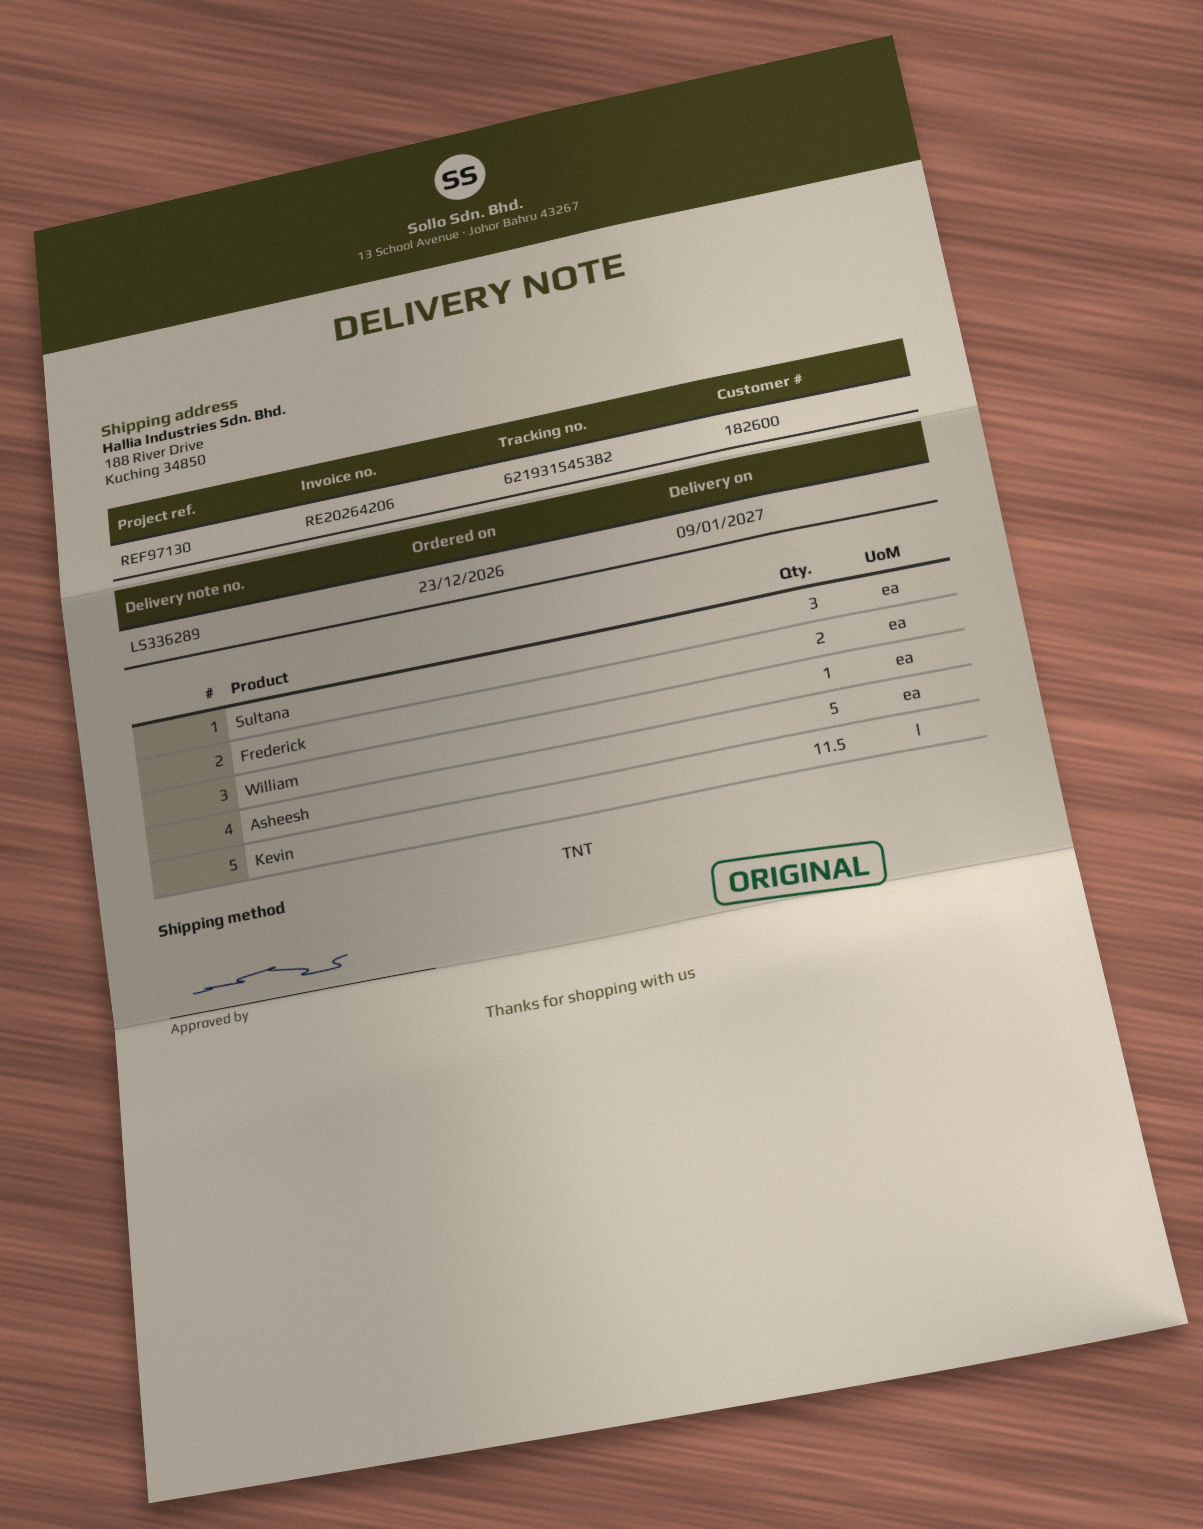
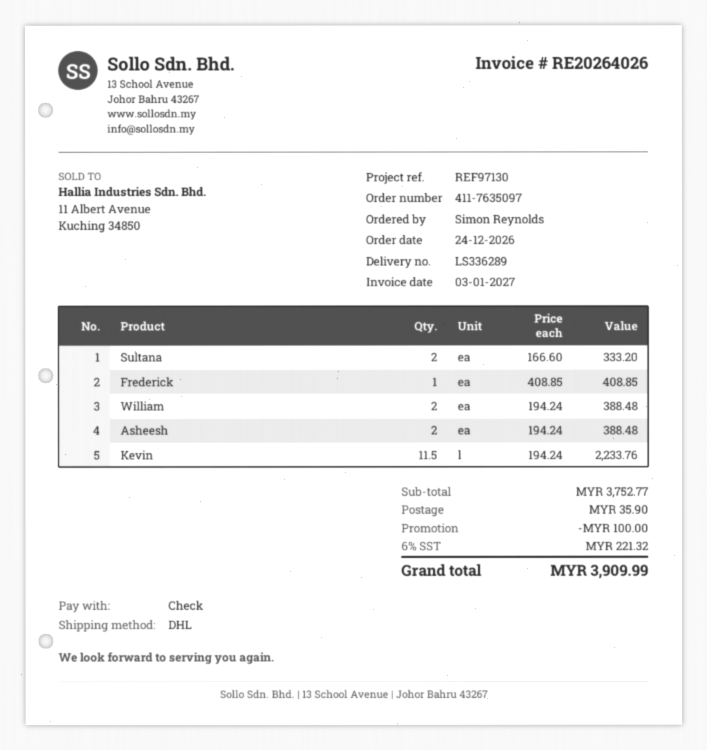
order date: 2026-12-23 -> 2026-12-24
invoice number: RE20264206 -> RE20264026
shipping method: TNT -> DHL
Sultana: 3 -> 2
Frederick: 2 -> 1
William: 1 -> 2
Asheesh: 5 -> 2

